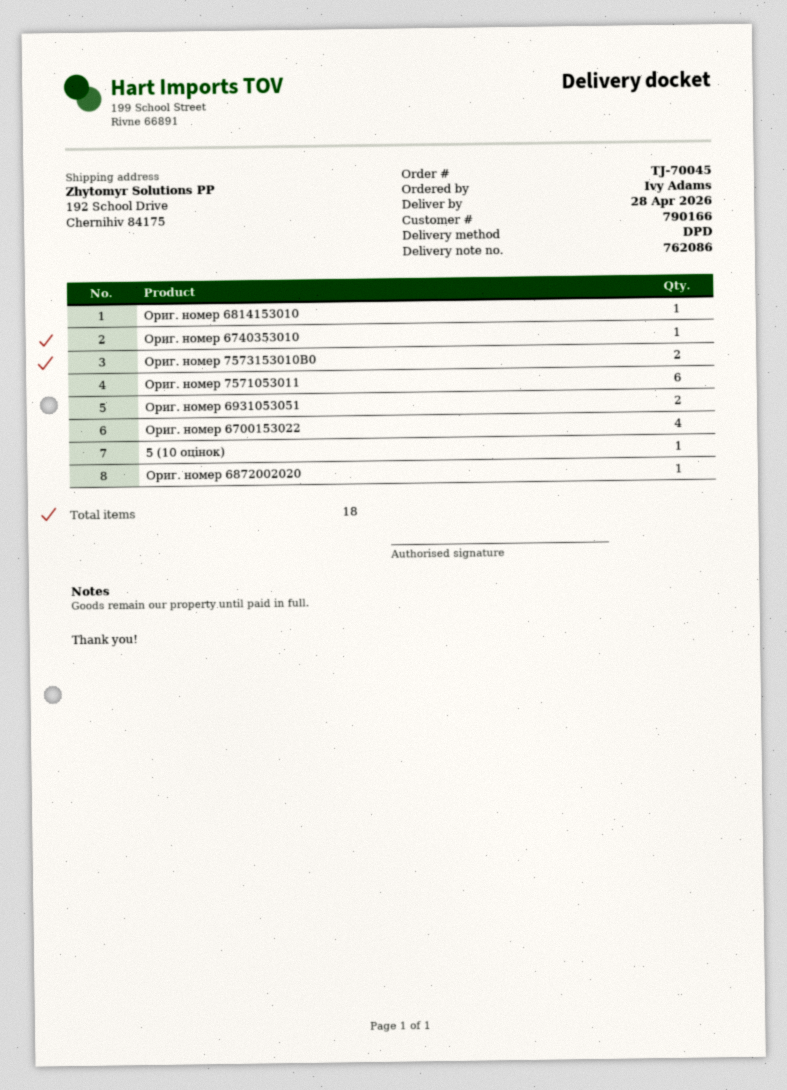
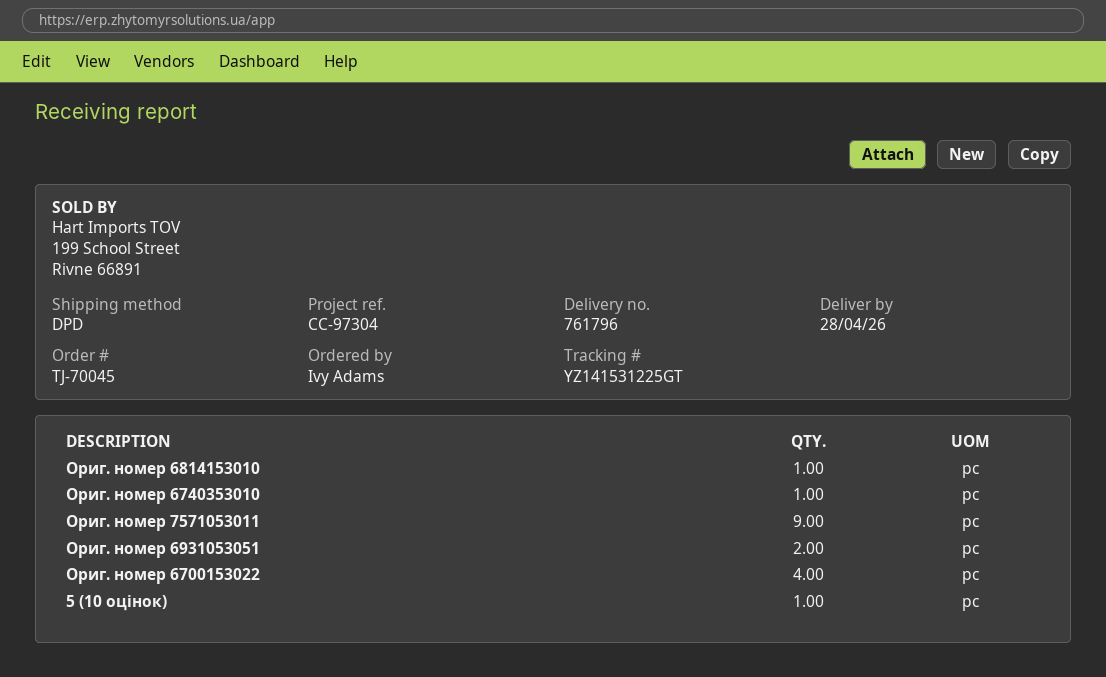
delivery note number: 762086 -> 761796
Ориг. номер 7573153010B0: 2 -> none
Ориг. номер 7571053011: 6 -> 9
Ориг. номер 6872002020: 1 -> none

